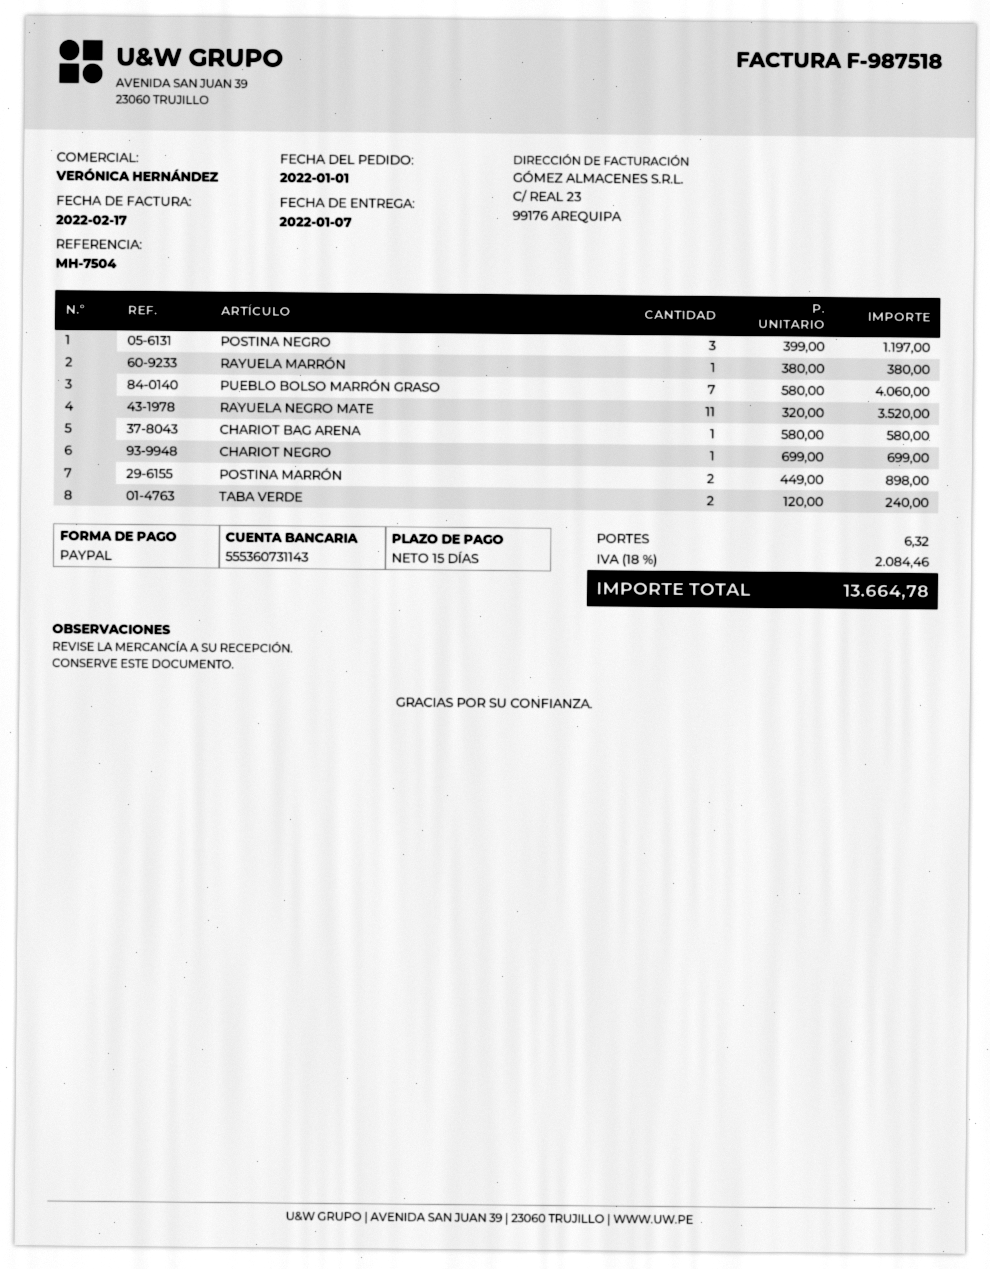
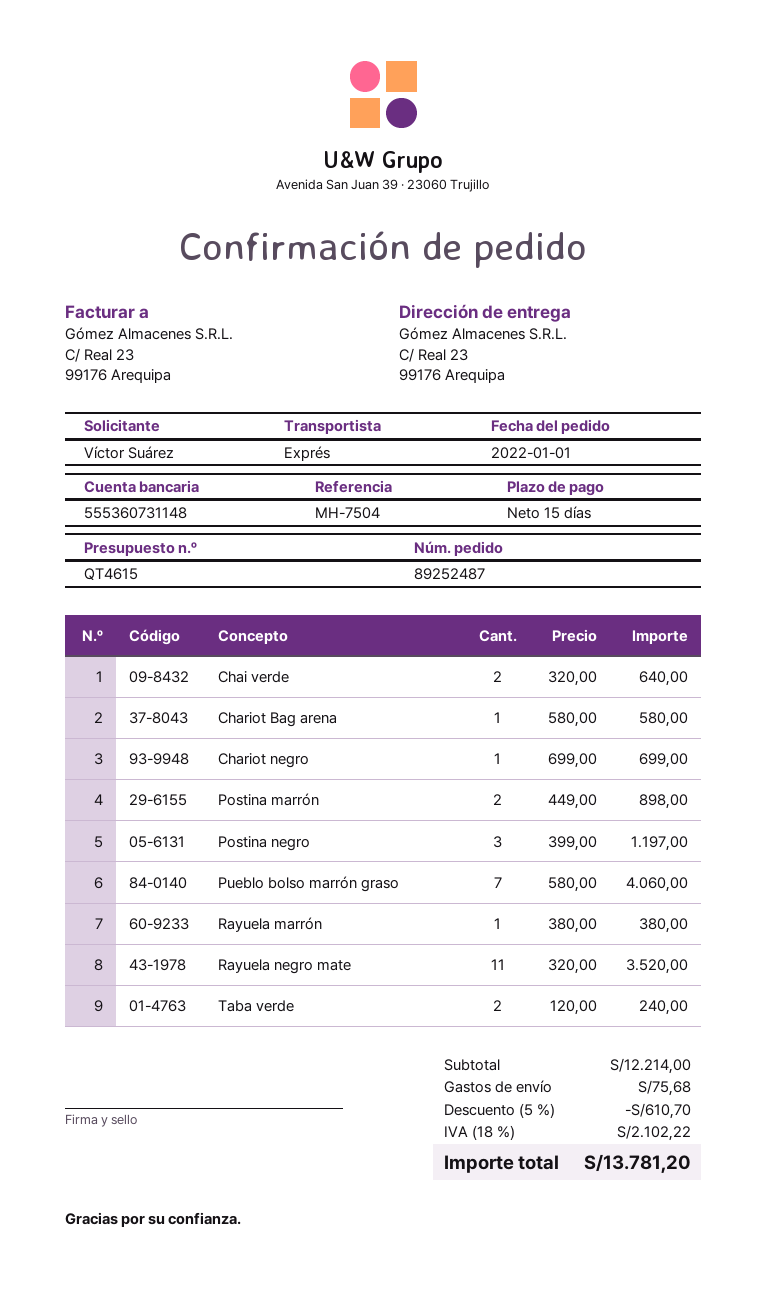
bank account: 555360731143 -> 555360731148
Chai verde: none -> 2 x 320.00 = 640.00
discount: none -> 5% = 610.70
shipping: 6.32 -> 75.68
tax: 18% = 2084.46 -> 18% = 2102.22
total: 13664.78 -> 13781.20

